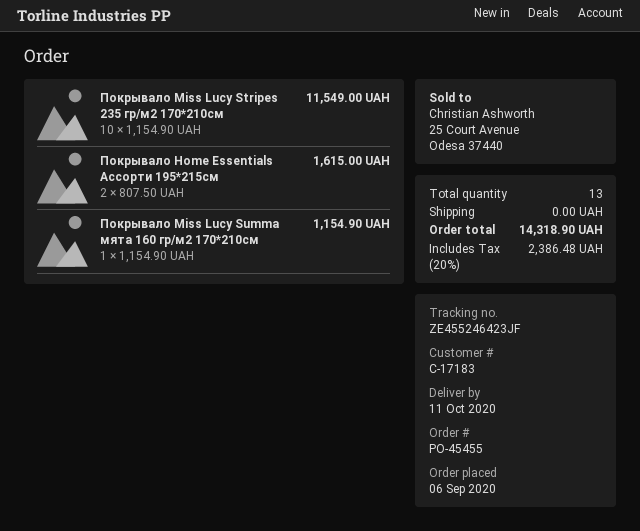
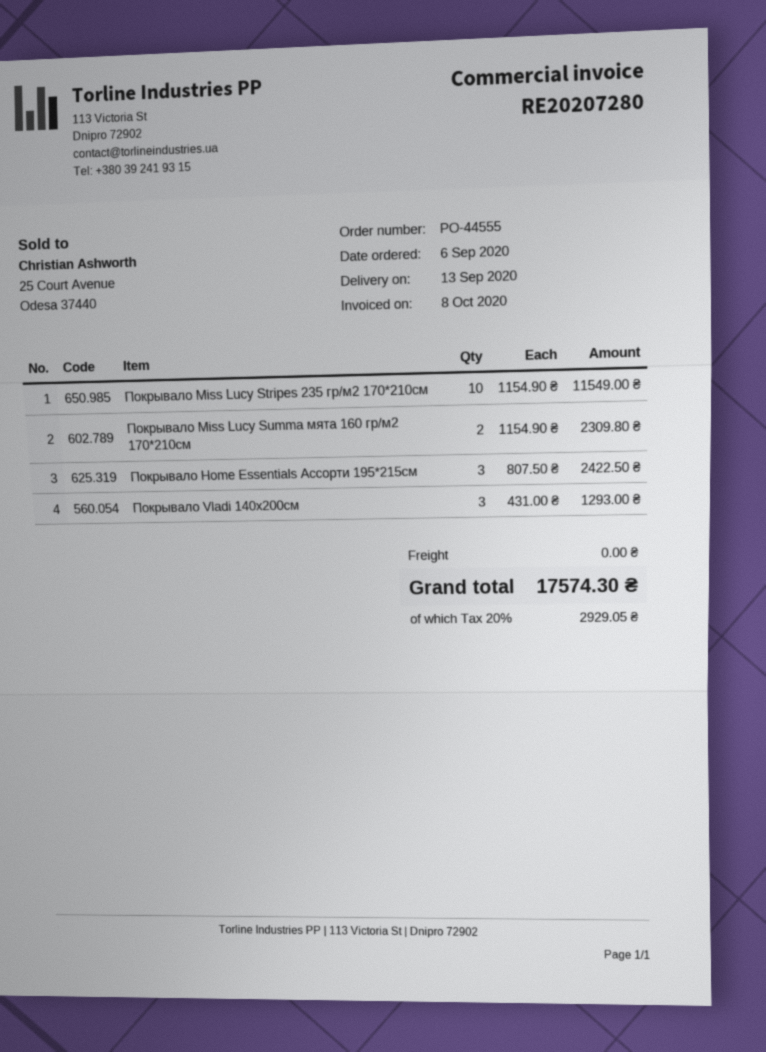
order number: PO-45455 -> PO-44555
delivery date: 2020-10-11 -> 2020-09-13
Покрывало Home Essentials Ассорти 195*215см: 2 x 807.50 = 1615.00 -> 3 x 807.50 = 2422.50
Покрывало Miss Lucy Summa мята 160 гр/м2 170*210см: 1 x 1154.90 = 1154.90 -> 2 x 1154.90 = 2309.80
Покрывало Vladi 140х200см: none -> 3 x 431.00 = 1293.00
tax: 20% = 2386.48 -> 20% = 2929.05
total: 14318.90 -> 17574.30

